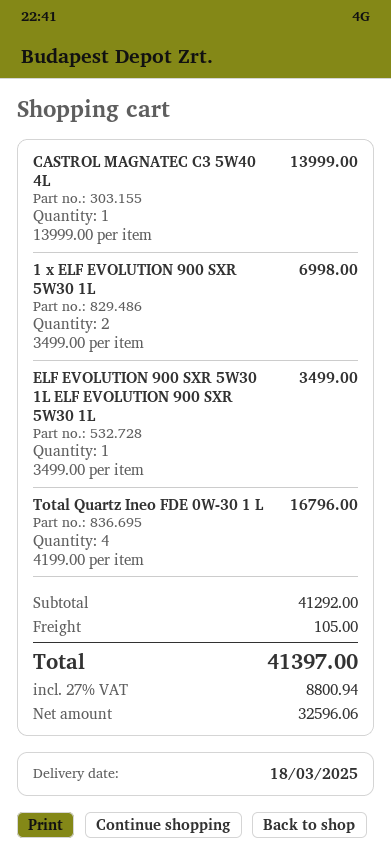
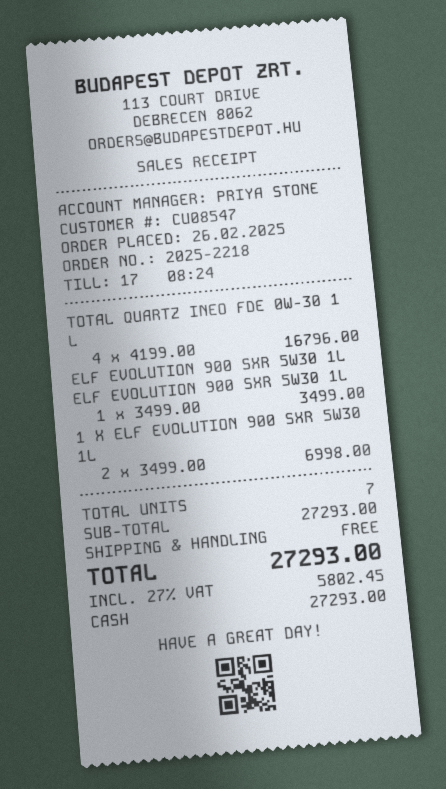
CASTROL MAGNATEC C3 5W40 4L: 1 x 13999.00 = 13999.00 -> none
subtotal: 41292.00 -> 27293.00
shipping: 105.00 -> 0.00
tax: 27% = 8800.94 -> 27% = 5802.45
total: 41397.00 -> 27293.00

